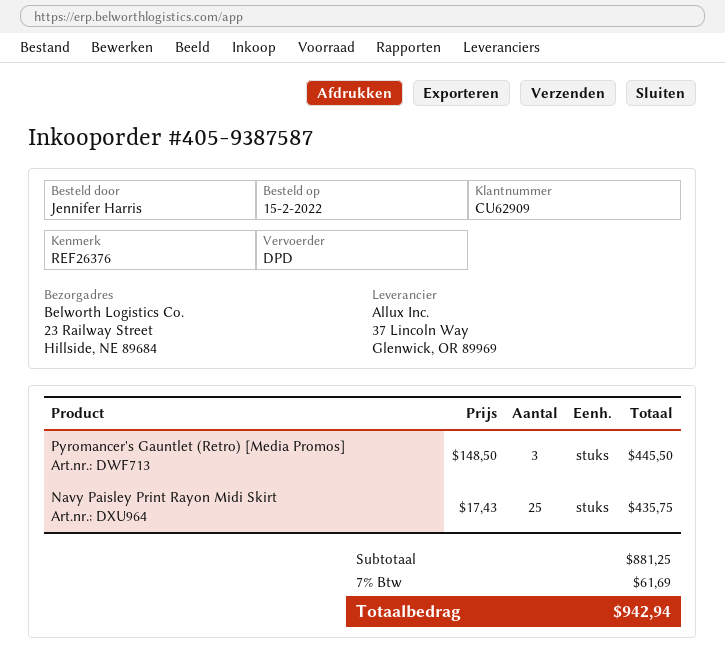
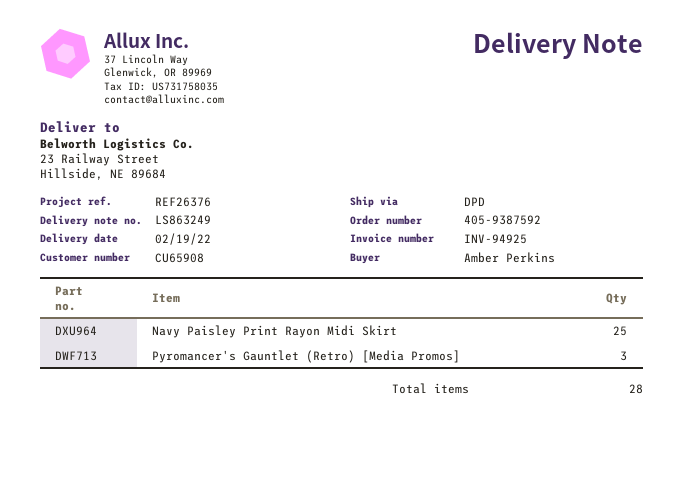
order number: 405-9387587 -> 405-9387592
customer number: CU62909 -> CU65908
ordered by: Jennifer Harris -> Amber Perkins

